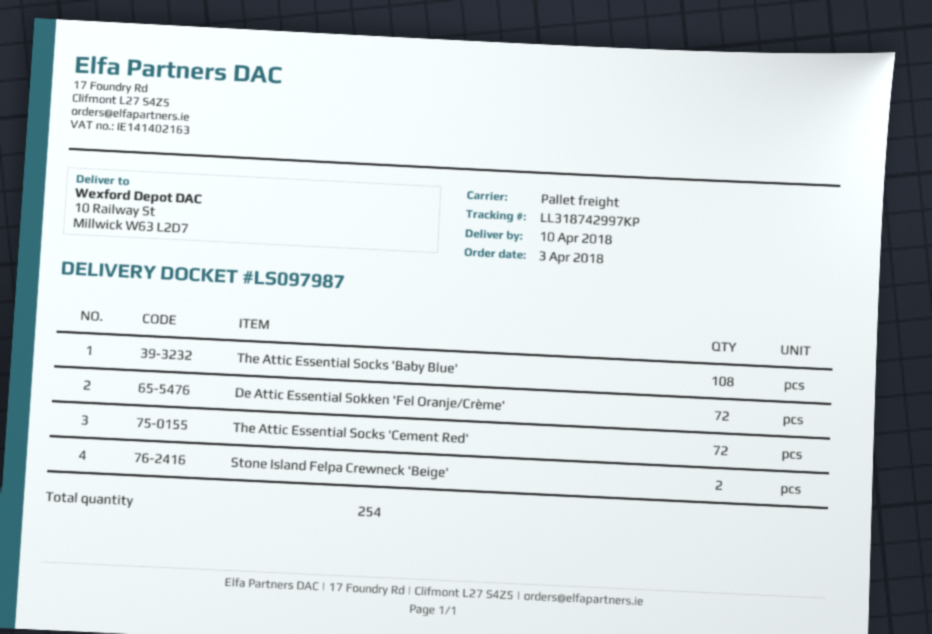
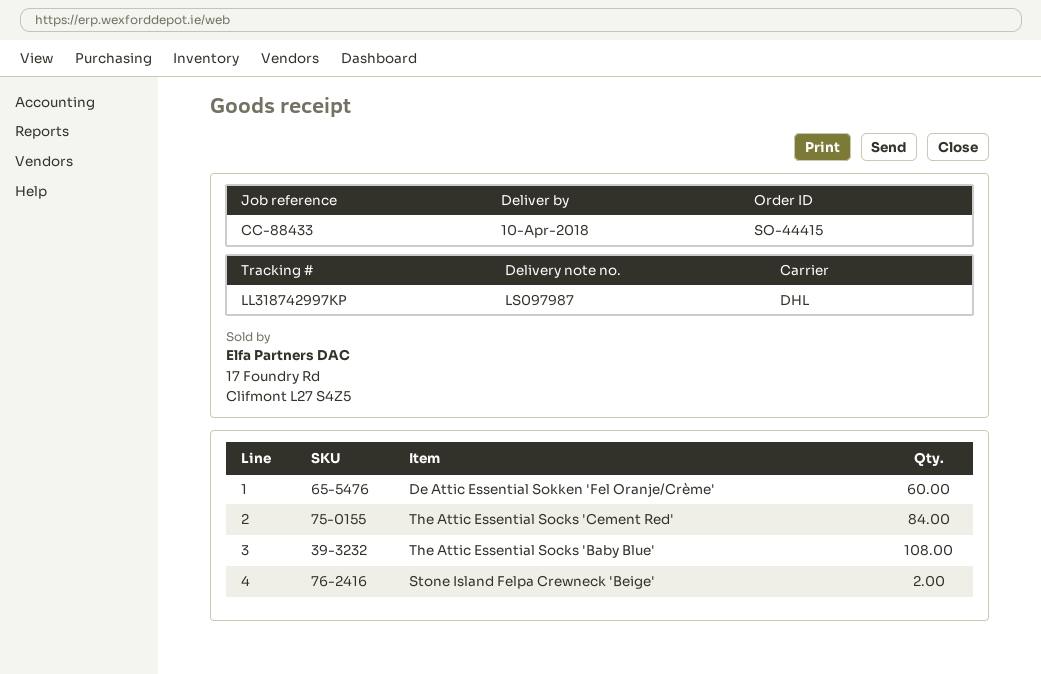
shipping method: pallet freight -> DHL
De Attic Essential Sokken 'Fel Oranje/Crème': 72 -> 60
The Attic Essential Socks 'Cement Red': 72 -> 84

